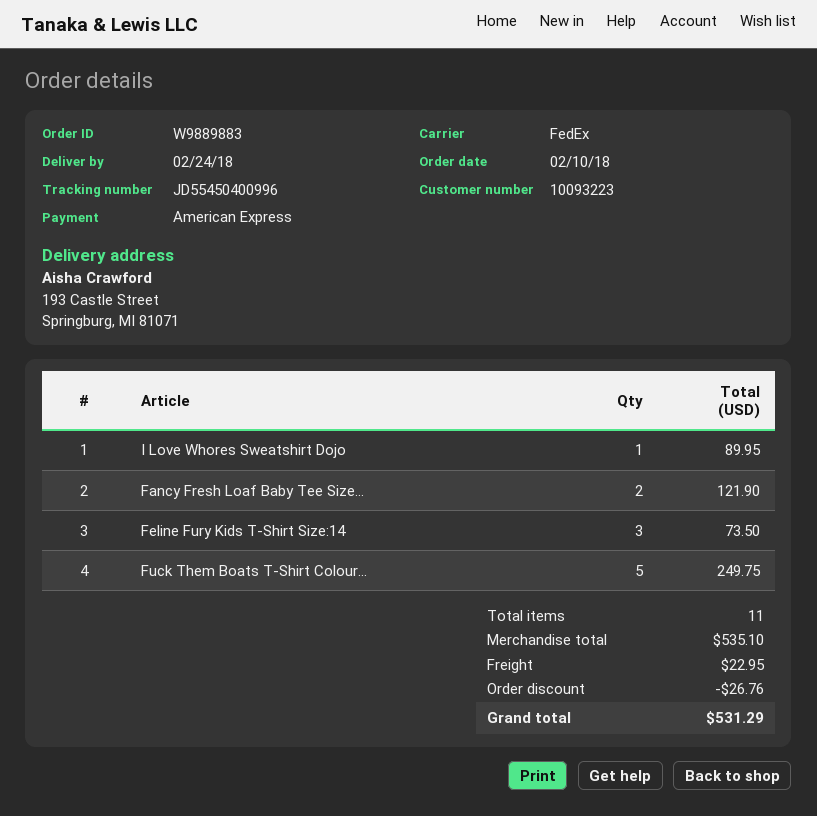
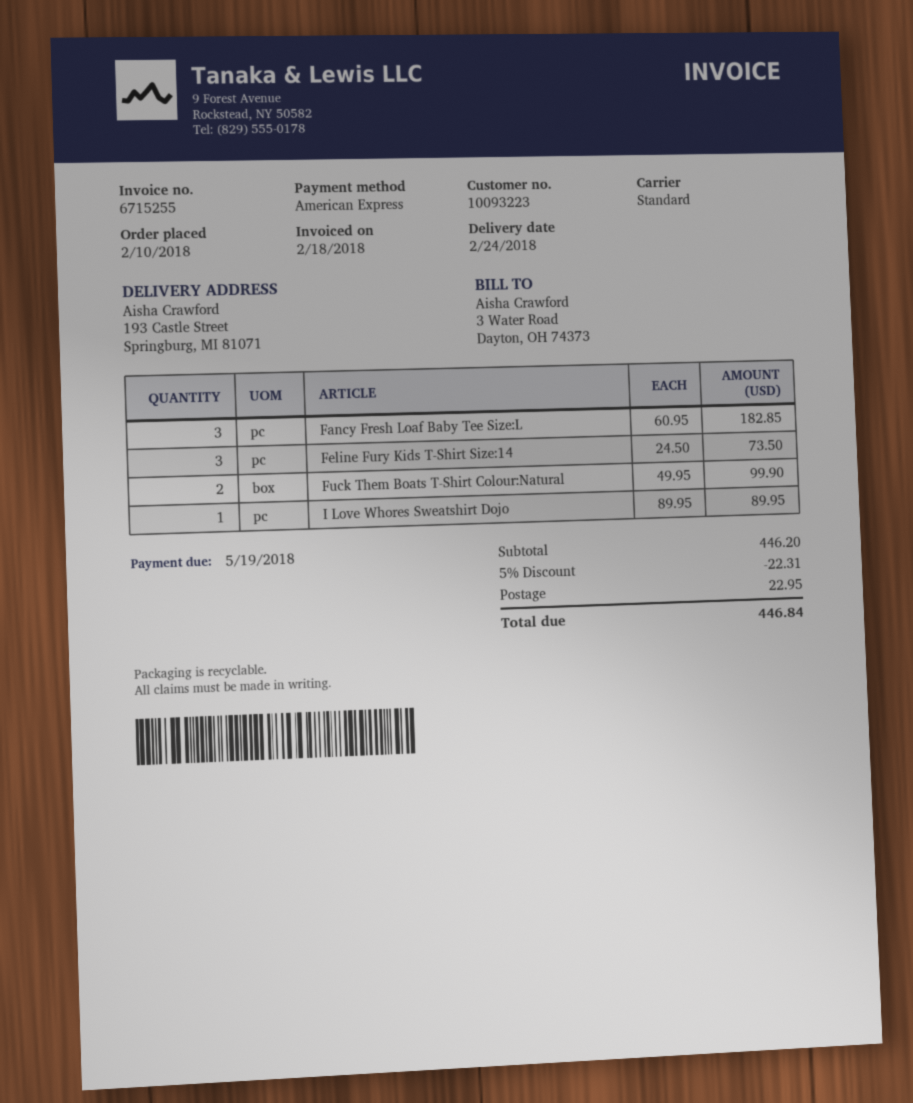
shipping method: FedEx -> standard
Fancy Fresh Loaf Baby Tee Size...: 2 for 121.90 -> 3 for 182.85
Fuck Them Boats T-Shirt Colour...: 5 for 249.75 -> 2 for 99.90
subtotal: 535.10 -> 446.20
discount: 26.76 -> 22.31
total: 531.29 -> 446.84

